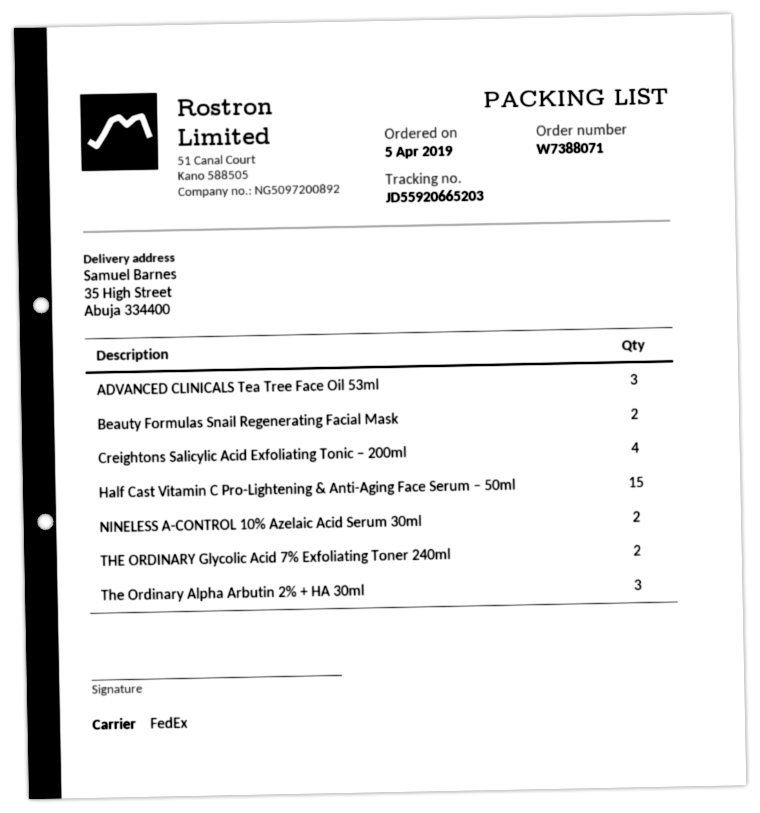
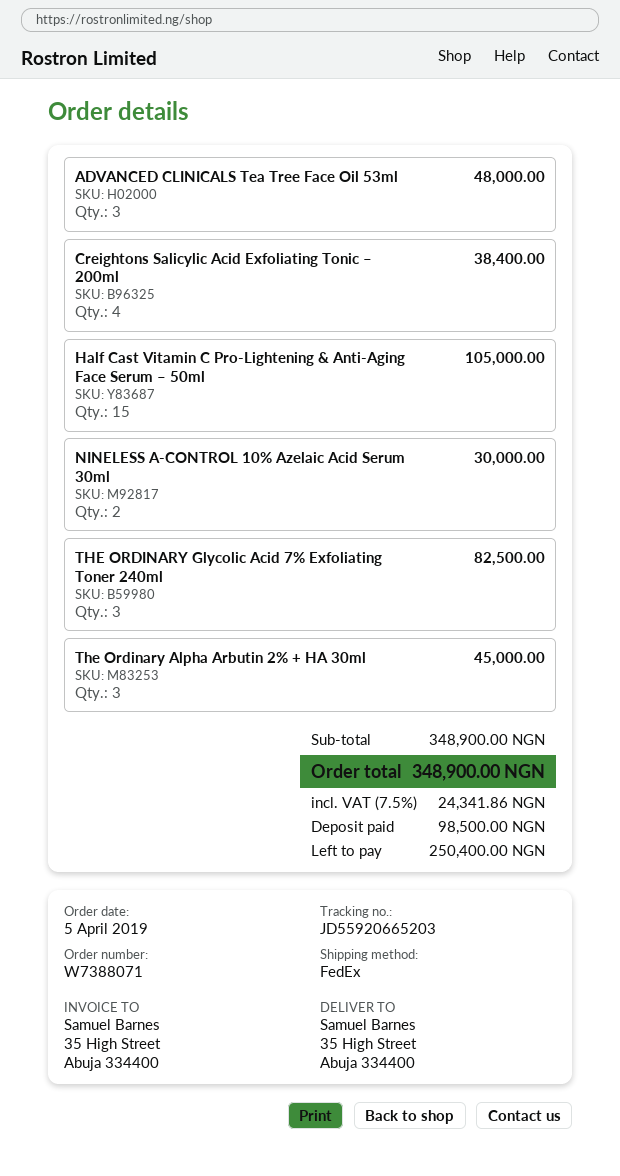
Beauty Formulas Snail Regenerating Facial Mask: 2 -> none
THE ORDINARY Glycolic Acid 7% Exfoliating Toner 240ml: 2 -> 3

